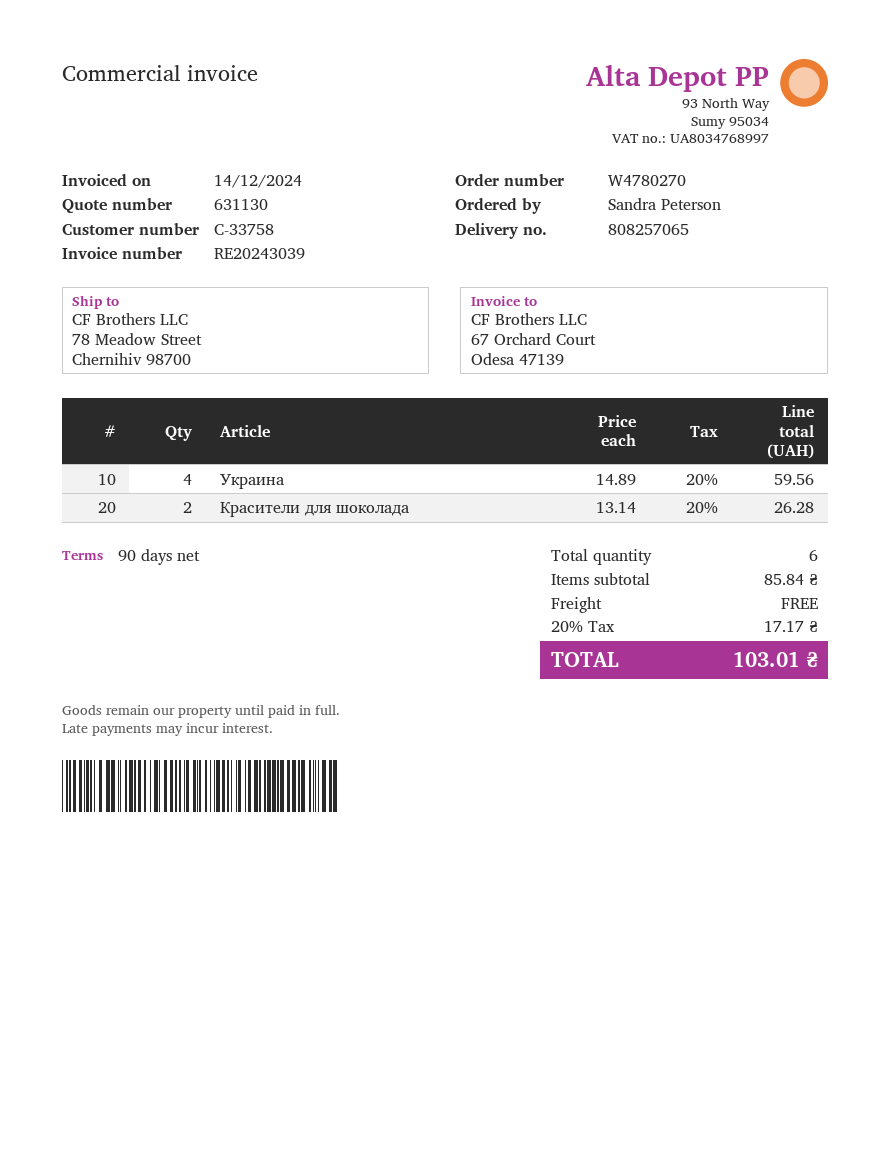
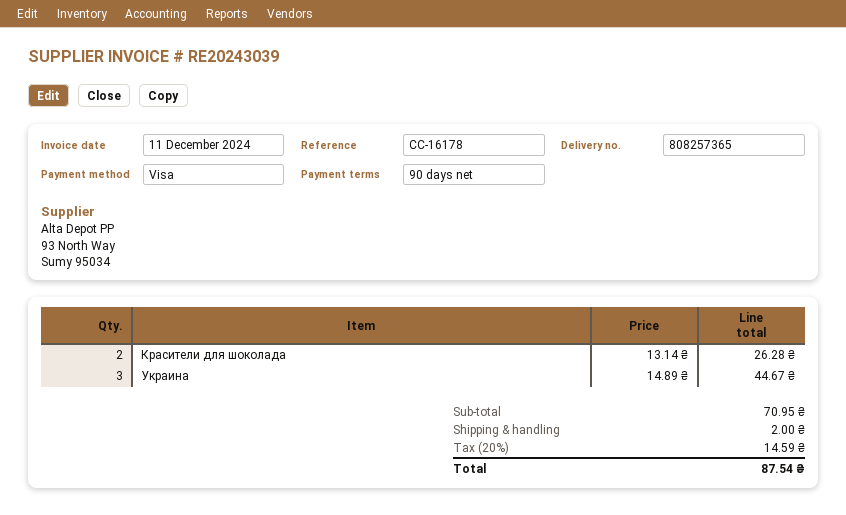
delivery note number: 808257065 -> 808257365
invoice date: 2024-12-14 -> 2024-12-11
Украина: 4 x 14.89 = 59.56 -> 3 x 14.89 = 44.67
subtotal: 85.84 -> 70.95
shipping: 0.00 -> 2.00
tax: 20% = 17.17 -> 20% = 14.59
total: 103.01 -> 87.54

